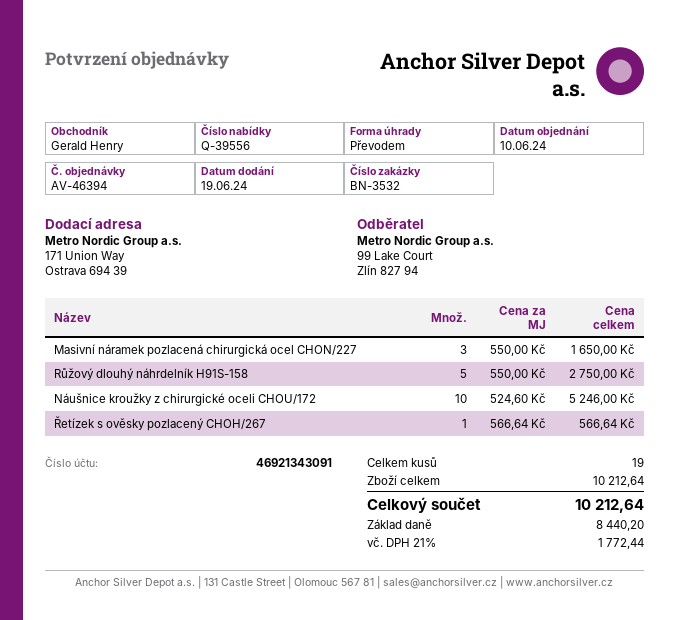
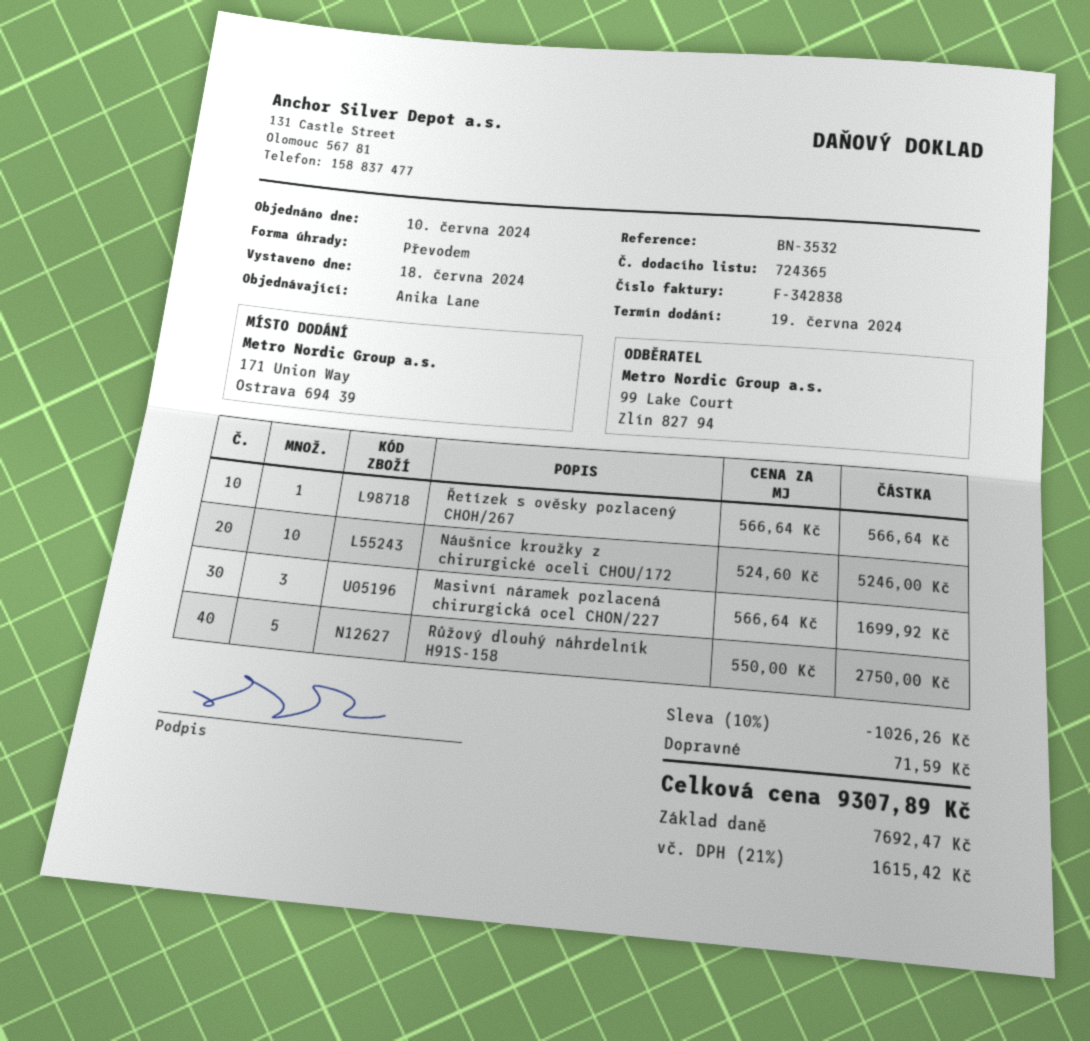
Masivní náramek pozlacená chirurgická ocel CHON/227: 3 x 550.00 = 1650.00 -> 3 x 566.64 = 1699.92
discount: none -> 10% = 1026.26
shipping: none -> 71.59
net: 8440.20 -> 7692.47
tax: 21% = 1772.44 -> 21% = 1615.42
total: 10212.64 -> 9307.89

